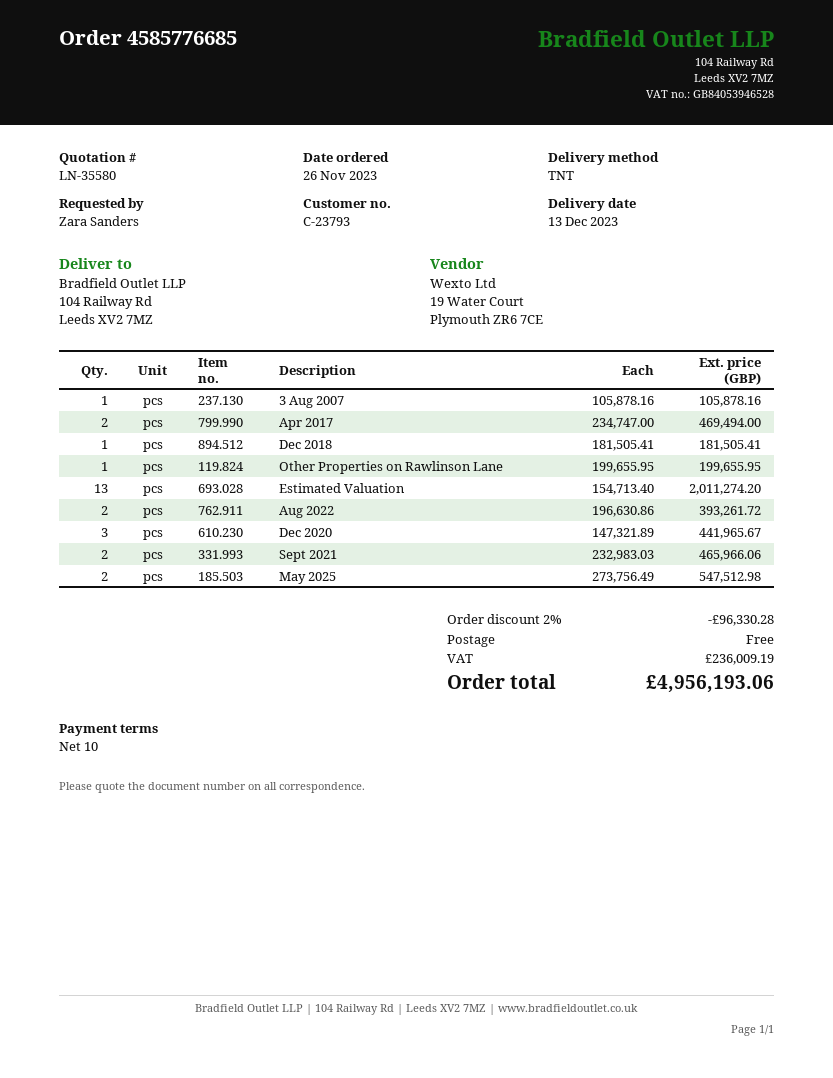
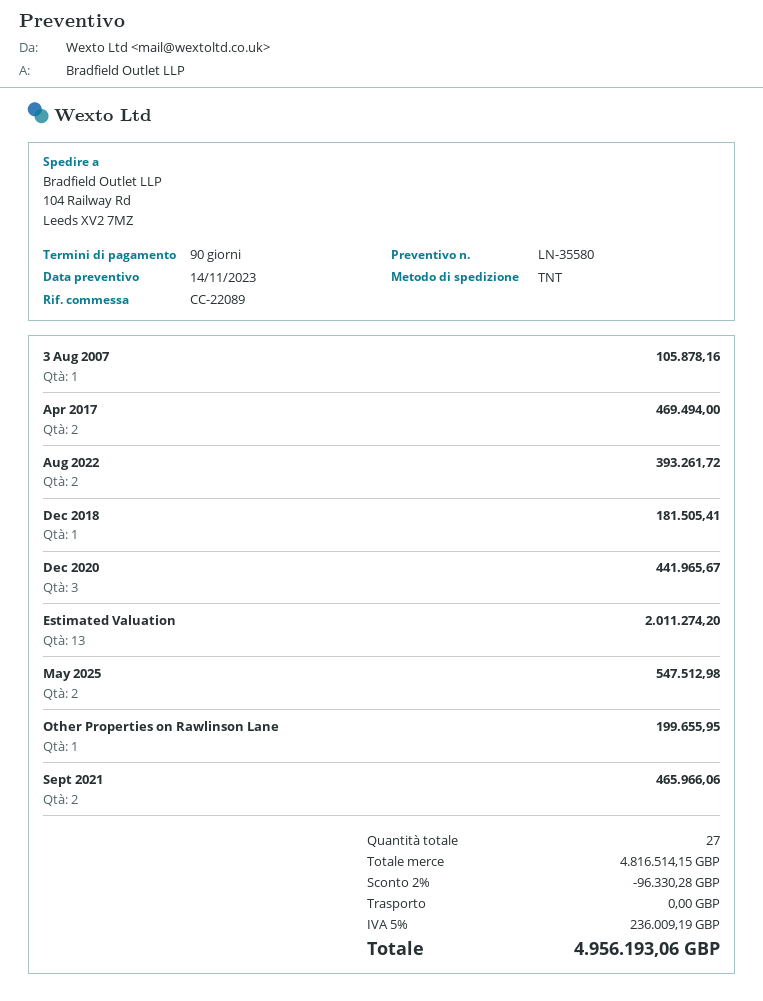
payment terms: 10 days -> 90 days

